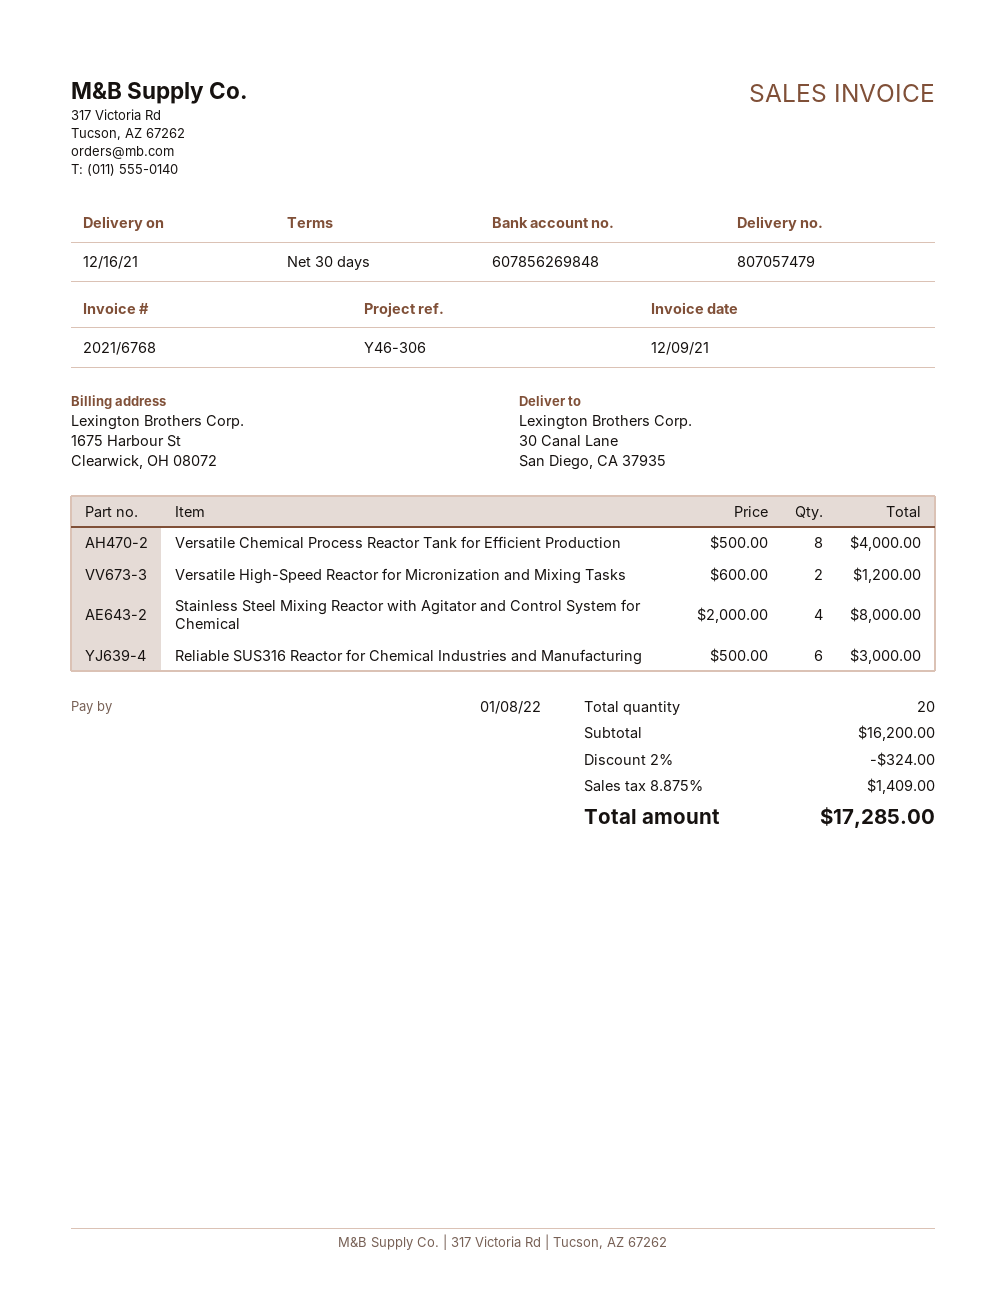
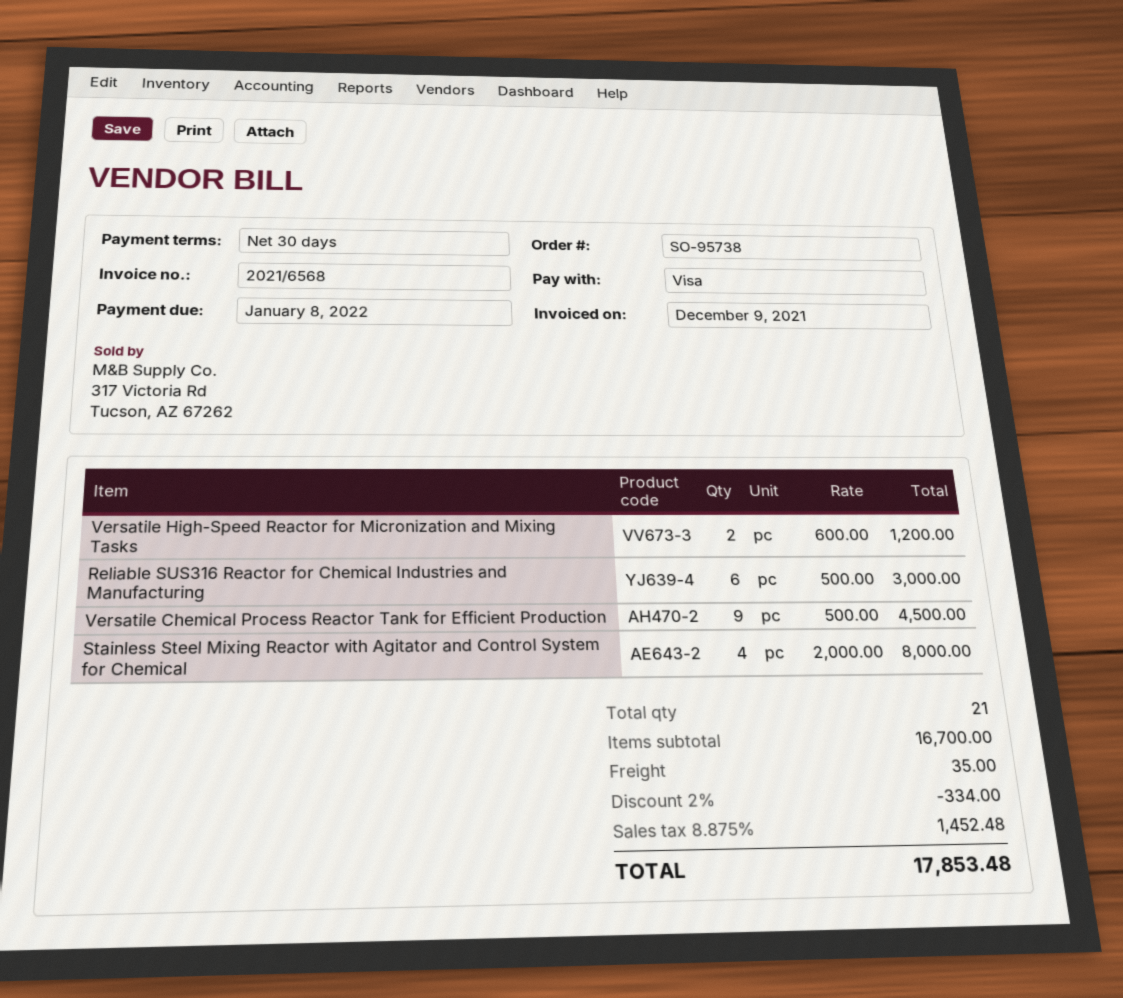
invoice number: 2021/6768 -> 2021/6568
Versatile Chemical Process Reactor Tank for Efficient Production: 8 x 500.00 = 4000.00 -> 9 x 500.00 = 4500.00
total quantity: 20 -> 21
subtotal: 16200.00 -> 16700.00
discount: 2% = 324.00 -> 2% = 334.00
shipping: none -> 35.00
tax: 8.875% = 1409.00 -> 8.875% = 1452.48
total: 17285.00 -> 17853.48

